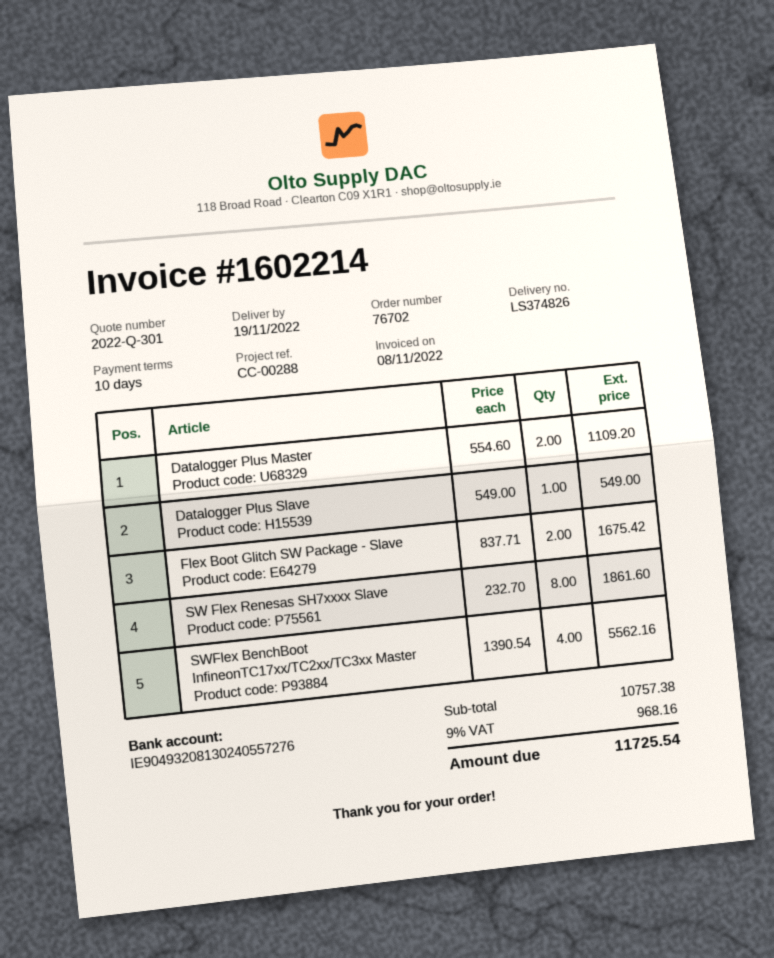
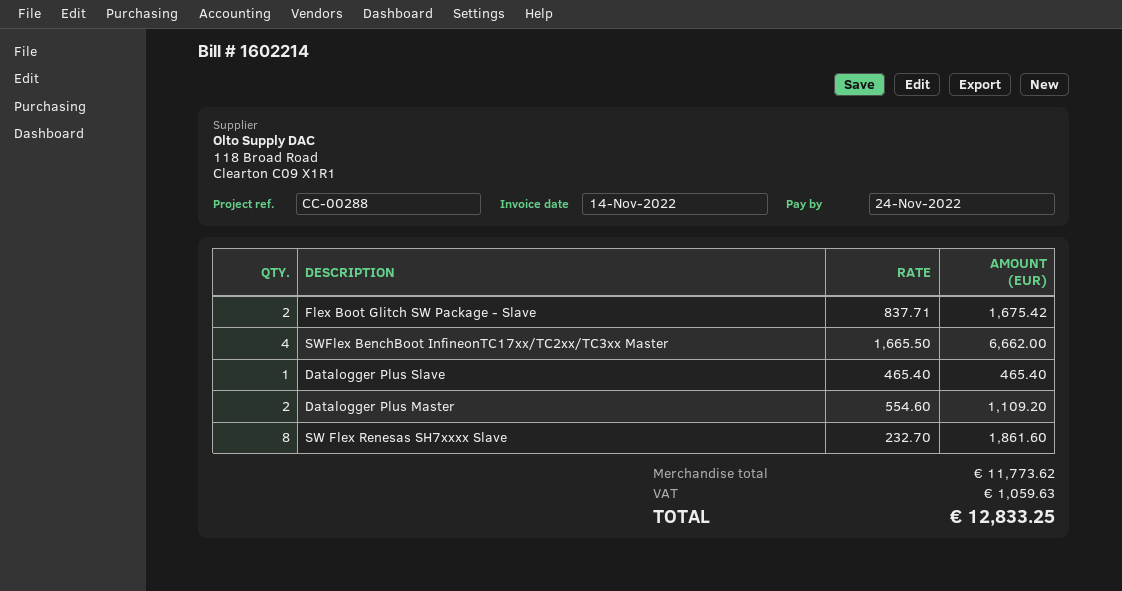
invoice date: 2022-11-08 -> 2022-11-14
Datalogger Plus Slave: 1 x 549.00 = 549.00 -> 1 x 465.40 = 465.40
SWFlex BenchBoot InfineonTC17xx/TC2xx/TC3xx Master: 4 x 1390.54 = 5562.16 -> 4 x 1665.50 = 6662.00
subtotal: 10757.38 -> 11773.62
tax: 968.16 -> 1059.63
total: 11725.54 -> 12833.25

